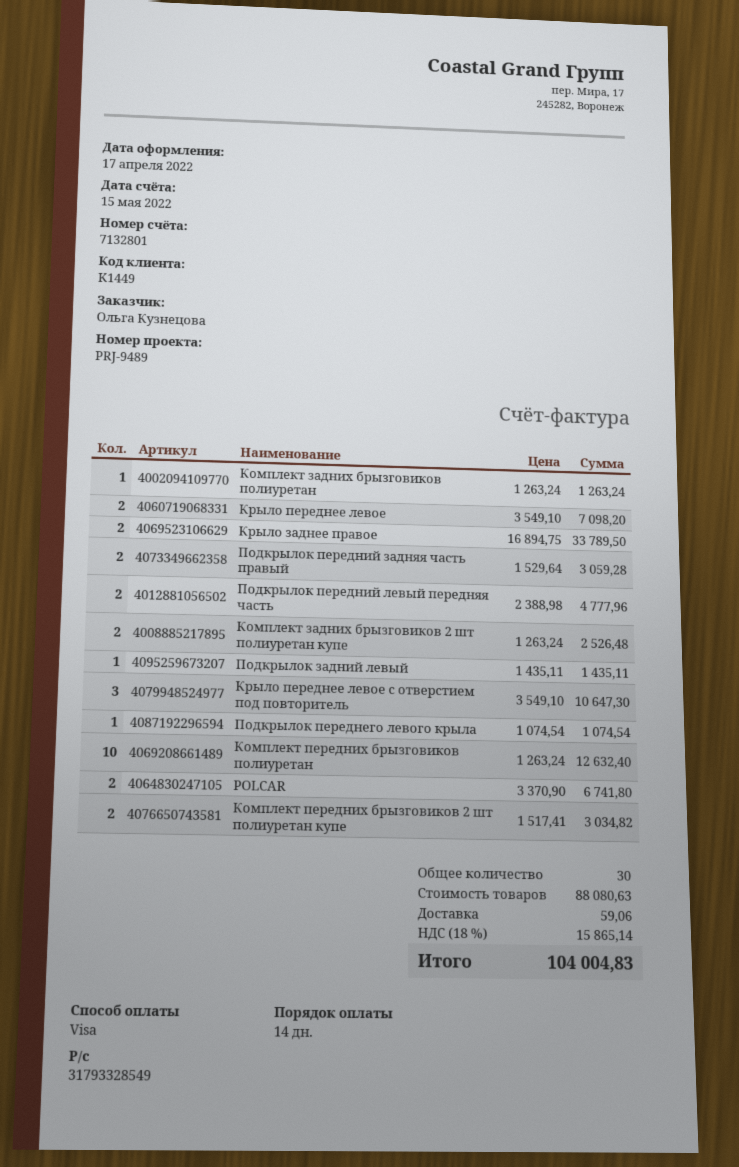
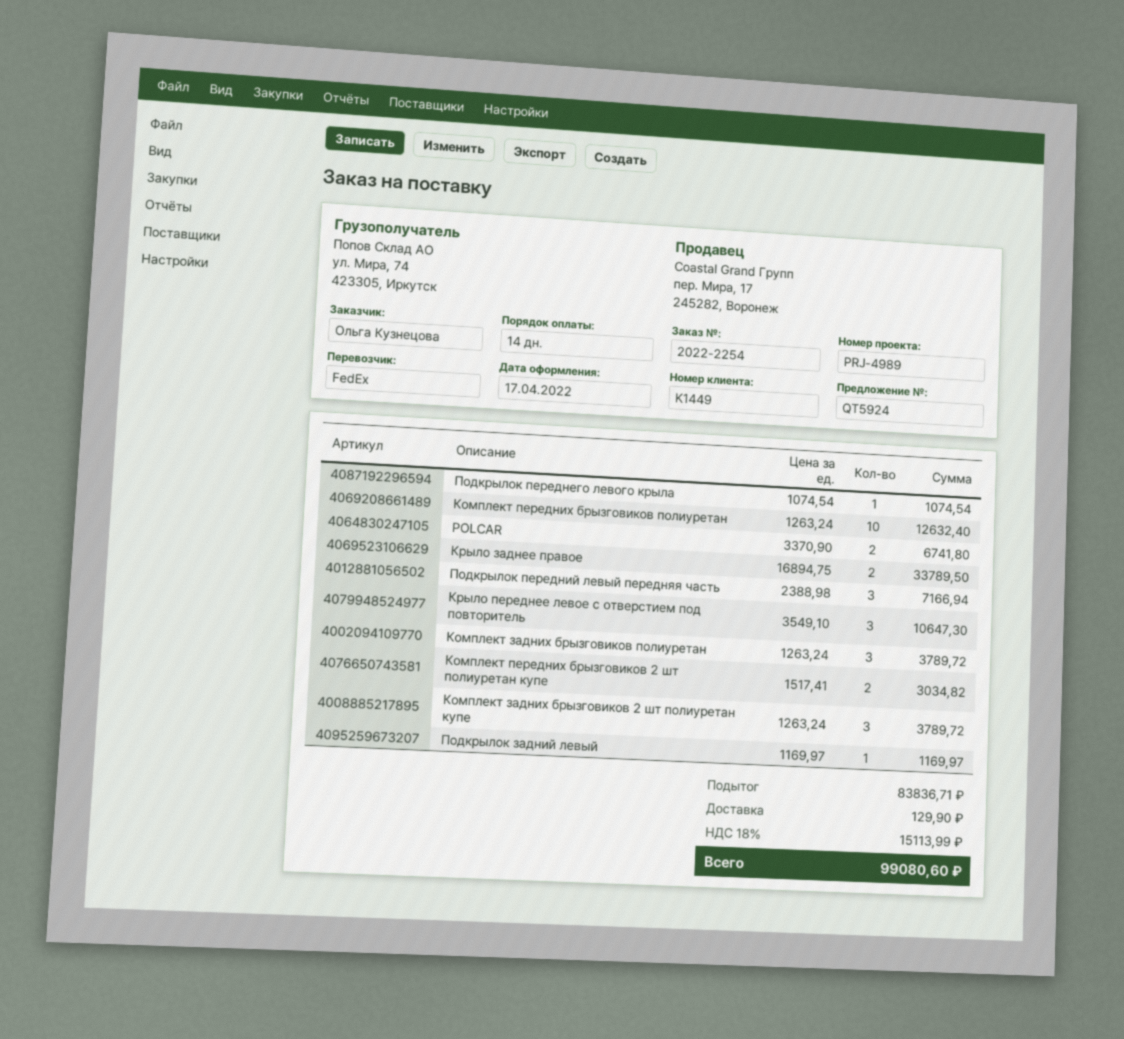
reference: PRJ-9489 -> PRJ-4989
Комплект задних брызговиков полиуретан: 1 x 1263.24 = 1263.24 -> 3 x 1263.24 = 3789.72
Крыло переднее левое: 2 x 3549.10 = 7098.20 -> none
Подкрылок передний задняя часть правый: 2 x 1529.64 = 3059.28 -> none
Подкрылок передний левый передняя часть: 2 x 2388.98 = 4777.96 -> 3 x 2388.98 = 7166.94
Комплект задних брызговиков 2 шт полиуретан купе: 2 x 1263.24 = 2526.48 -> 3 x 1263.24 = 3789.72
Подкрылок задний левый: 1 x 1435.11 = 1435.11 -> 1 x 1169.97 = 1169.97
subtotal: 88080.63 -> 83836.71
shipping: 59.06 -> 129.90
tax: 18% = 15865.14 -> 18% = 15113.99
total: 104004.83 -> 99080.60

